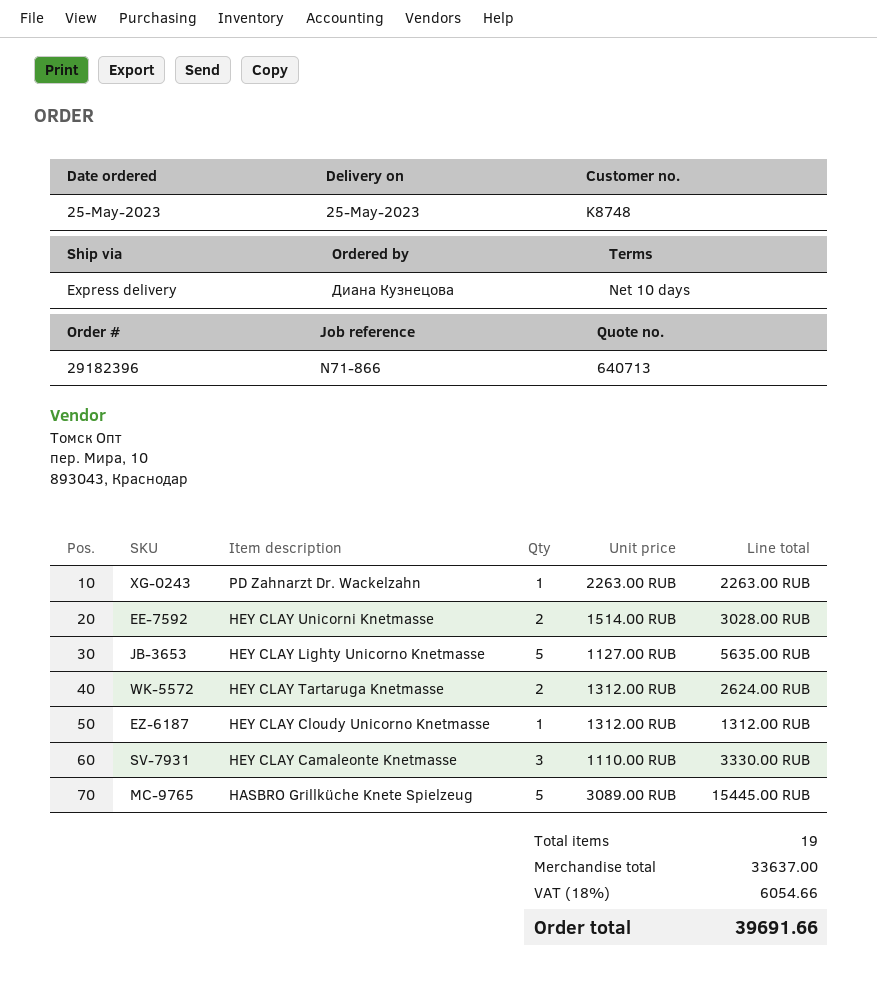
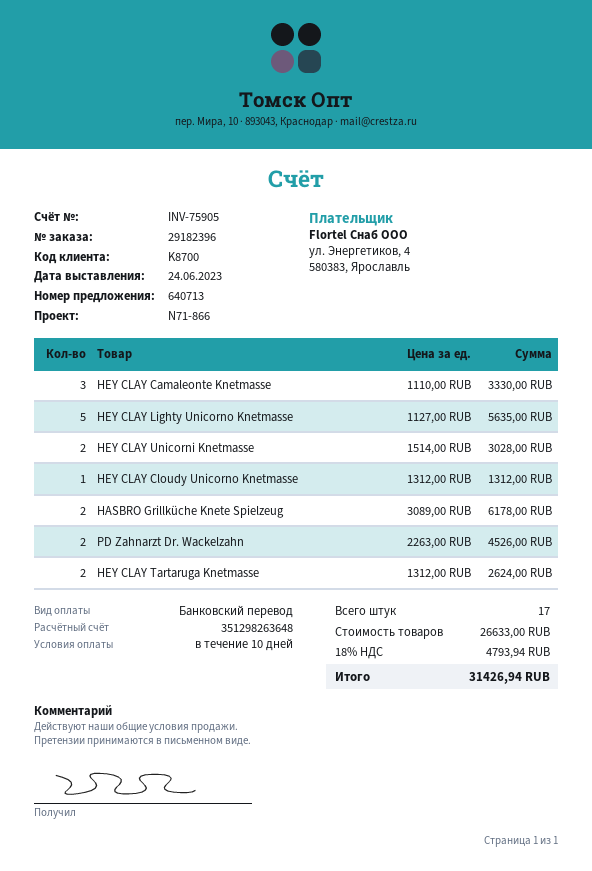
customer number: K8748 -> K8700
PD Zahnarzt Dr. Wackelzahn: 1 x 2263.00 = 2263.00 -> 2 x 2263.00 = 4526.00
HASBRO Grillküche Knete Spielzeug: 5 x 3089.00 = 15445.00 -> 2 x 3089.00 = 6178.00
total quantity: 19 -> 17
subtotal: 33637.00 -> 26633.00
tax: 18% = 6054.66 -> 18% = 4793.94
total: 39691.66 -> 31426.94

